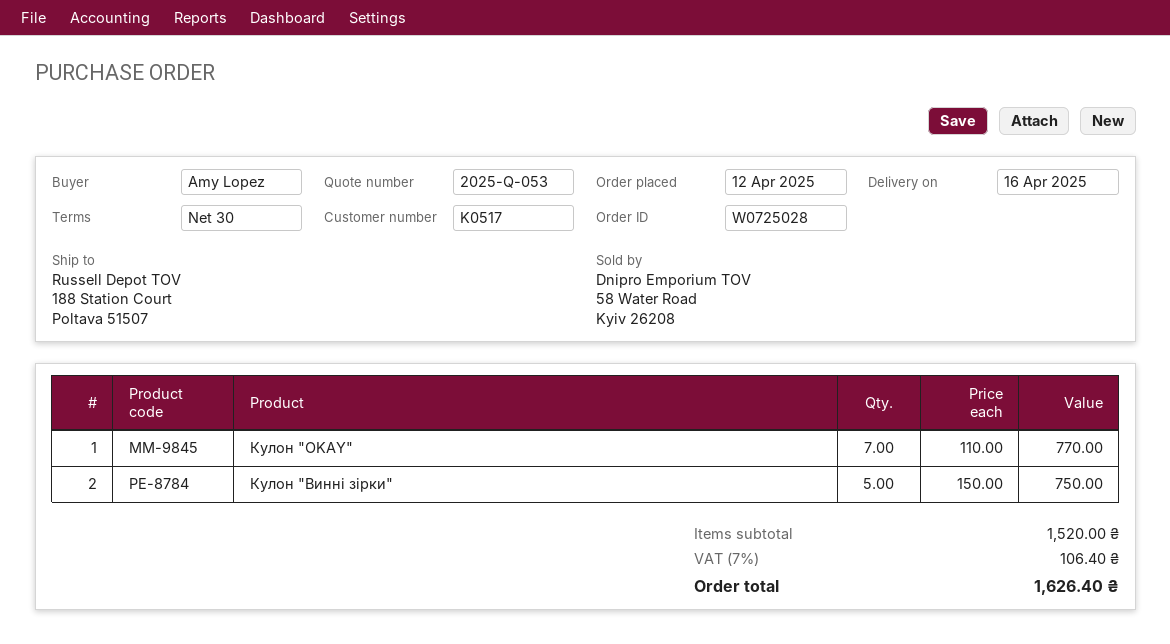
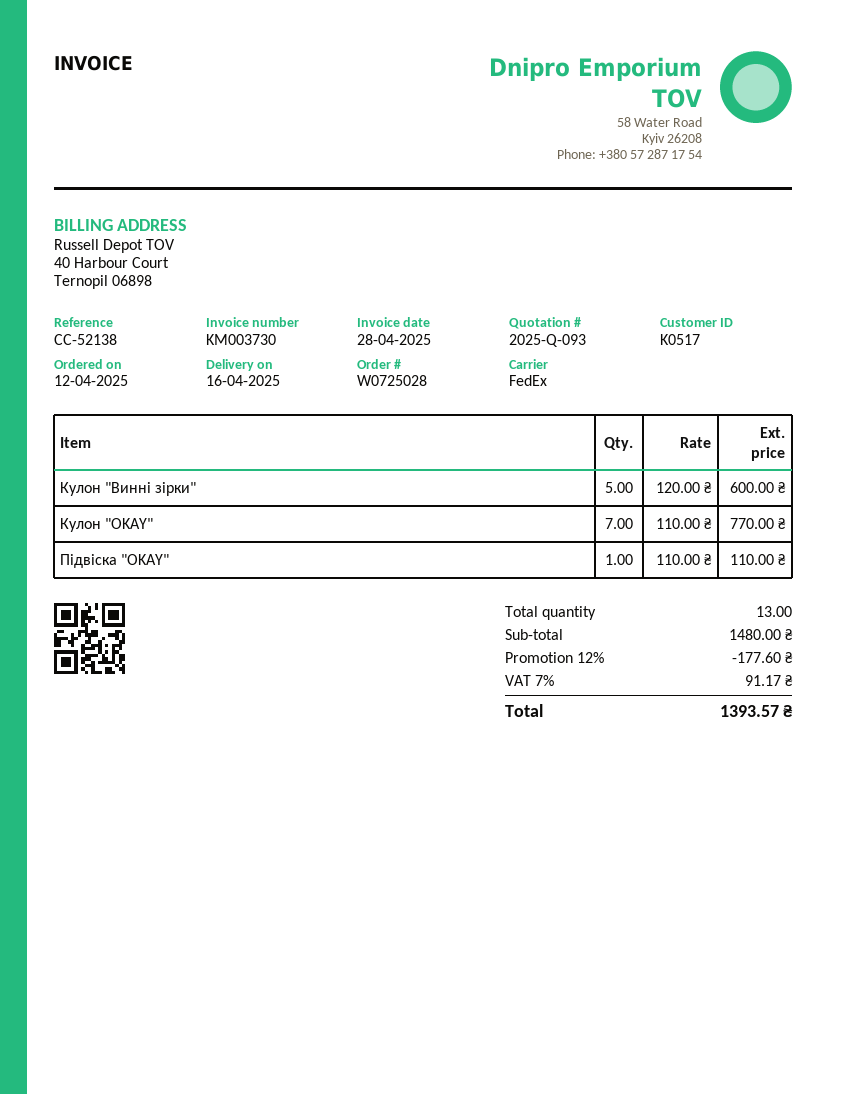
quote number: 2025-Q-053 -> 2025-Q-093
Кулон "Винні зірки": 5 x 150.00 = 750.00 -> 5 x 120.00 = 600.00
Підвіска "OKAY": none -> 1 x 110.00 = 110.00
subtotal: 1520.00 -> 1480.00
discount: none -> 12% = 177.60
tax: 7% = 106.40 -> 7% = 91.17
total: 1626.40 -> 1393.57

